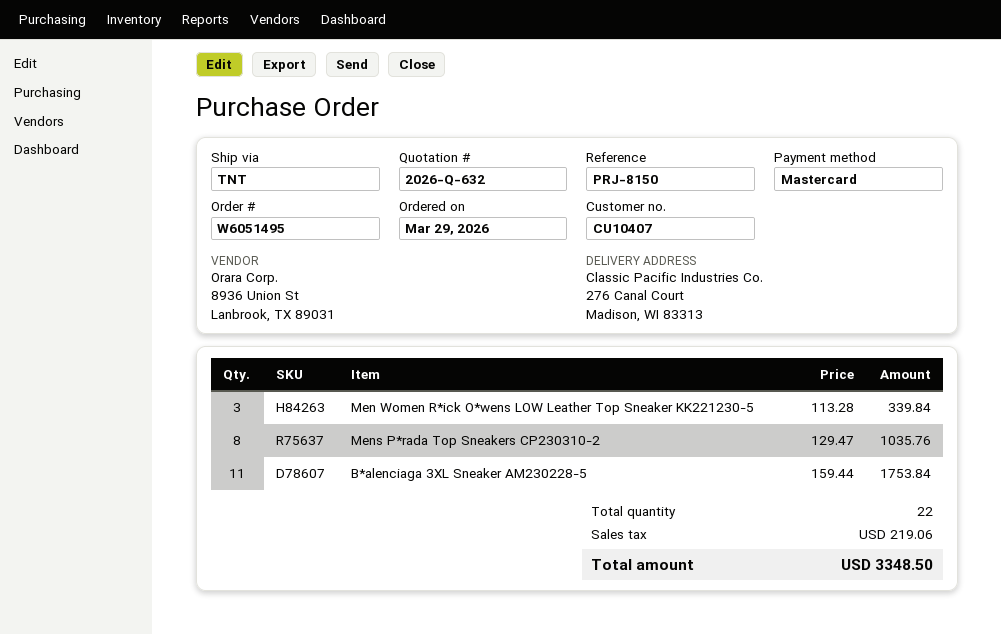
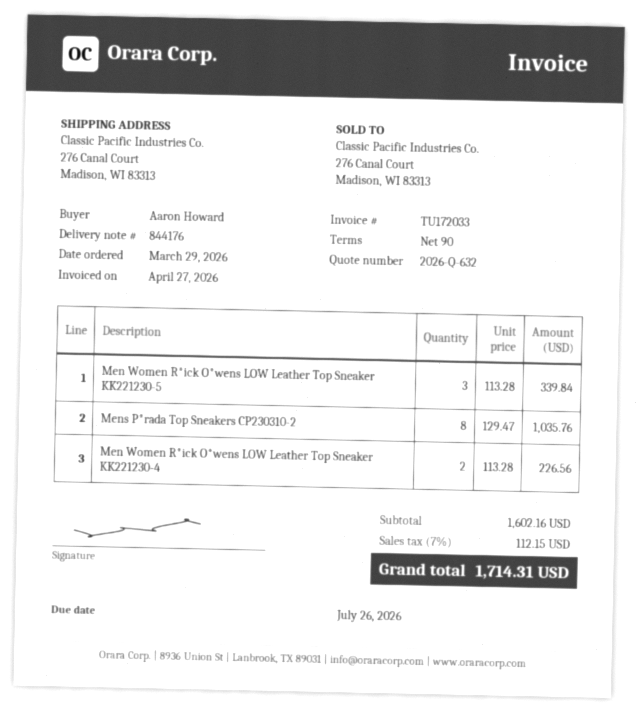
B*alenciaga 3XL Sneaker AM230228-5: 11 x 159.44 = 1753.84 -> none
Men Women R*ick O*wens LOW Leather Top Sneaker KK221230-4: none -> 2 x 113.28 = 226.56
tax: 219.06 -> 112.15
total: 3348.50 -> 1714.31

